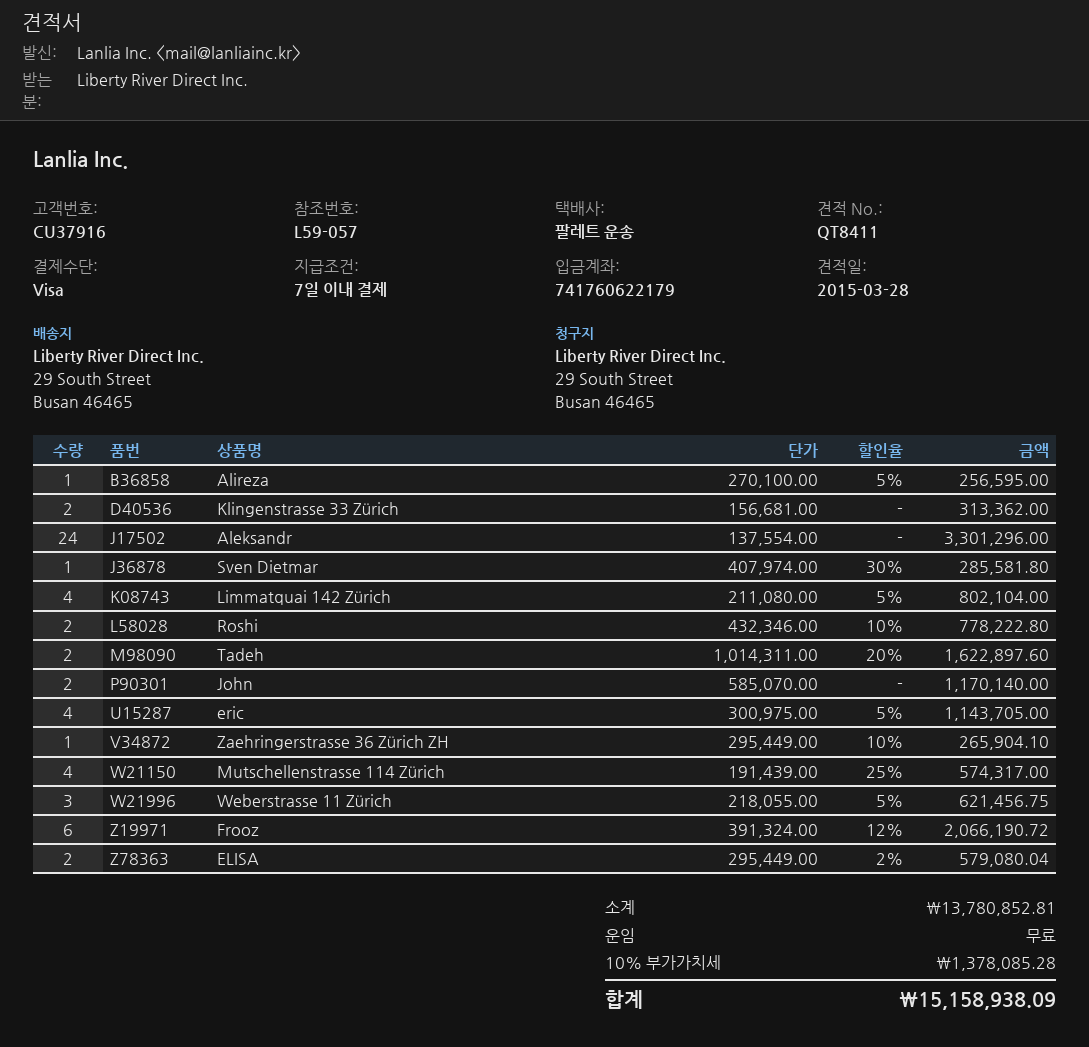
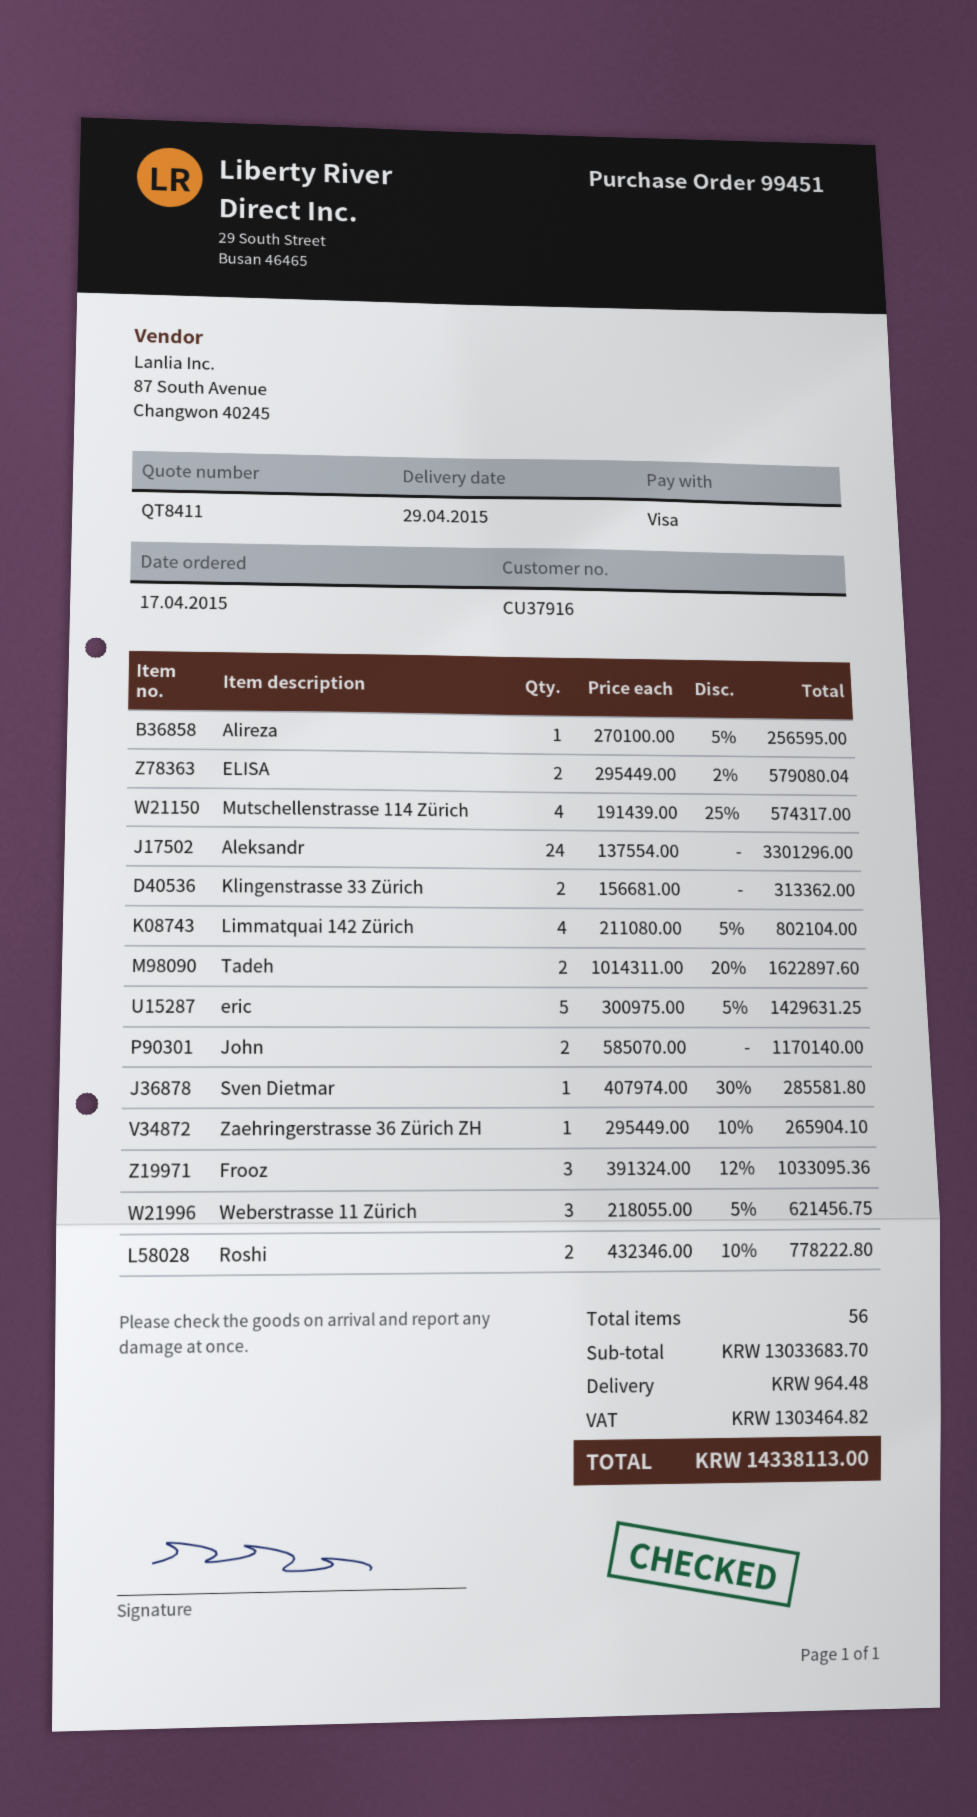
eric: 4 x 300975.00 - 5% = 1143705.00 -> 5 x 300975.00 - 5% = 1429631.25
Frooz: 6 x 391324.00 - 12% = 2066190.72 -> 3 x 391324.00 - 12% = 1033095.36
subtotal: 13780852.81 -> 13033683.70
shipping: 0.00 -> 964.48
tax: 1378085.28 -> 1303464.82
total: 15158938.09 -> 14338113.00

